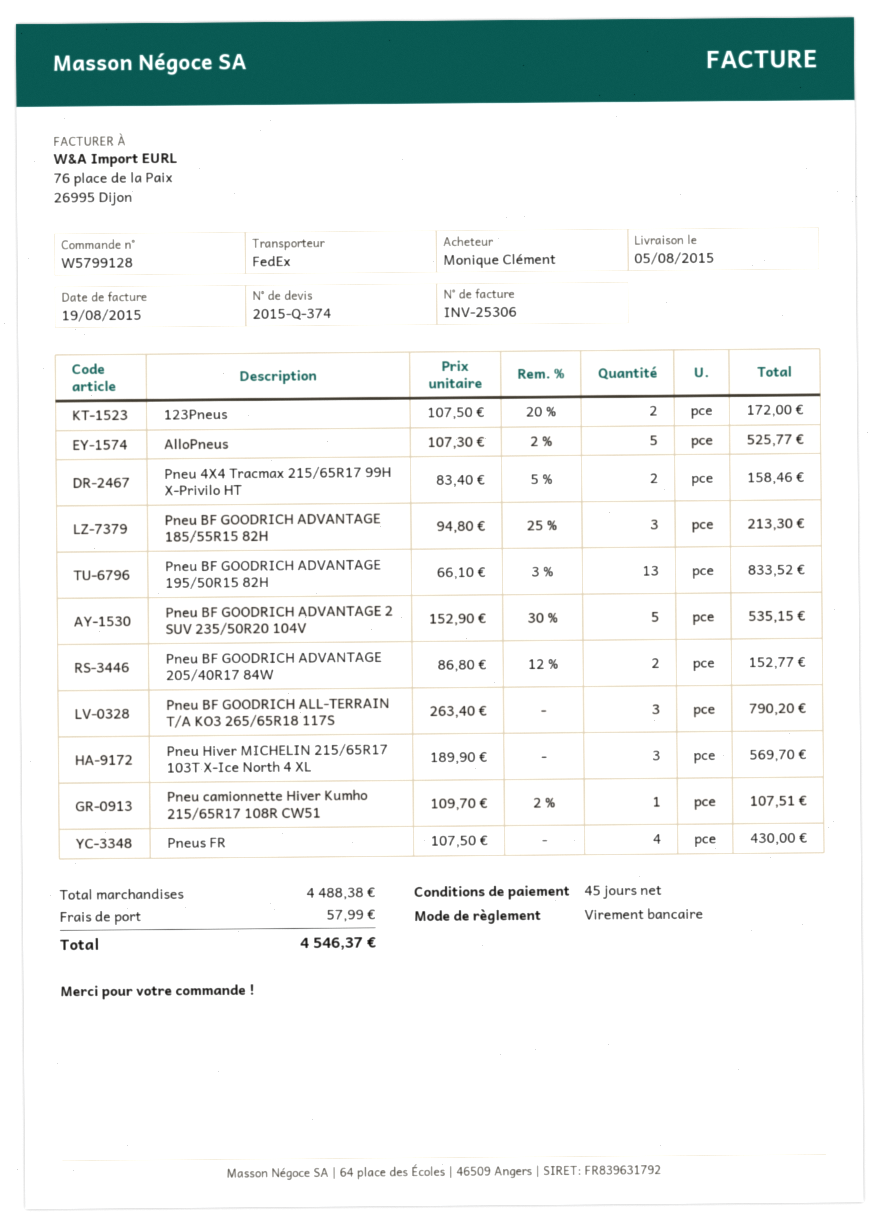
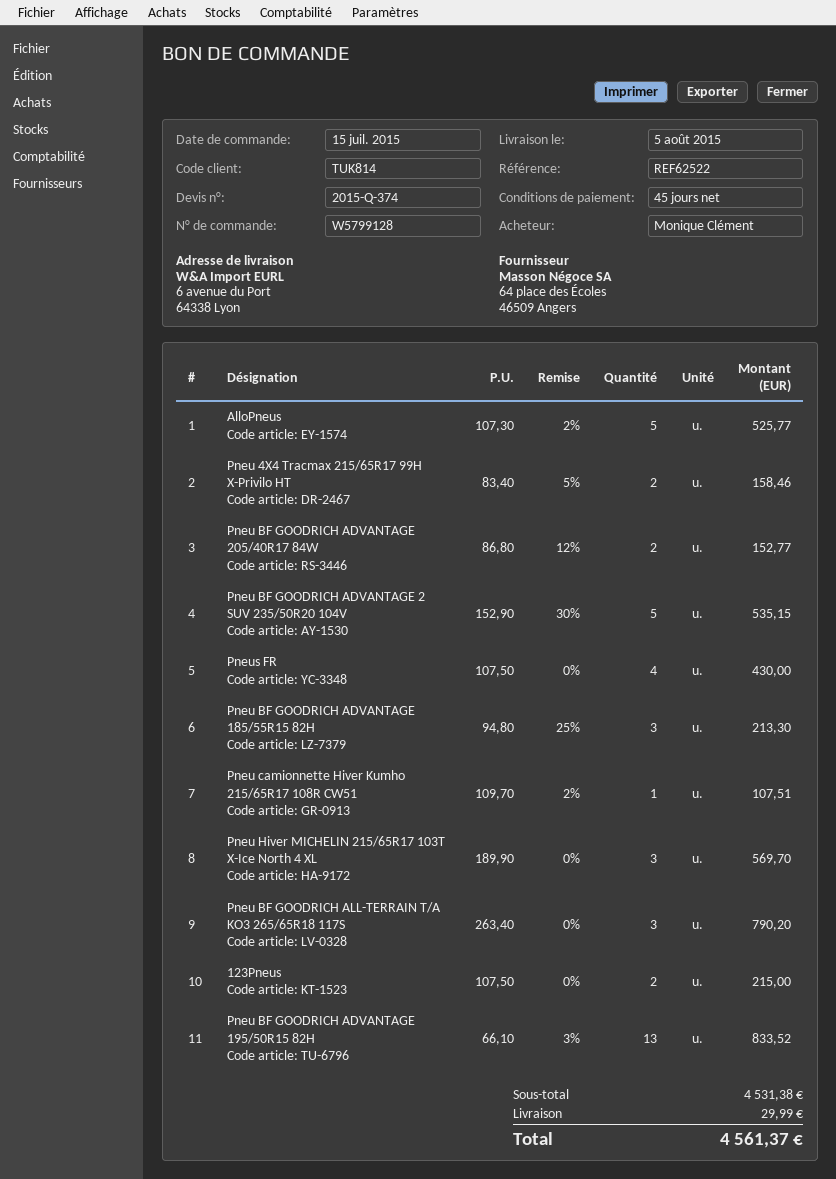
123Pneus: 2 x 107.50 - 20% = 172.00 -> 2 x 107.50 = 215.00
subtotal: 4488.38 -> 4531.38
shipping: 57.99 -> 29.99
total: 4546.37 -> 4561.37

